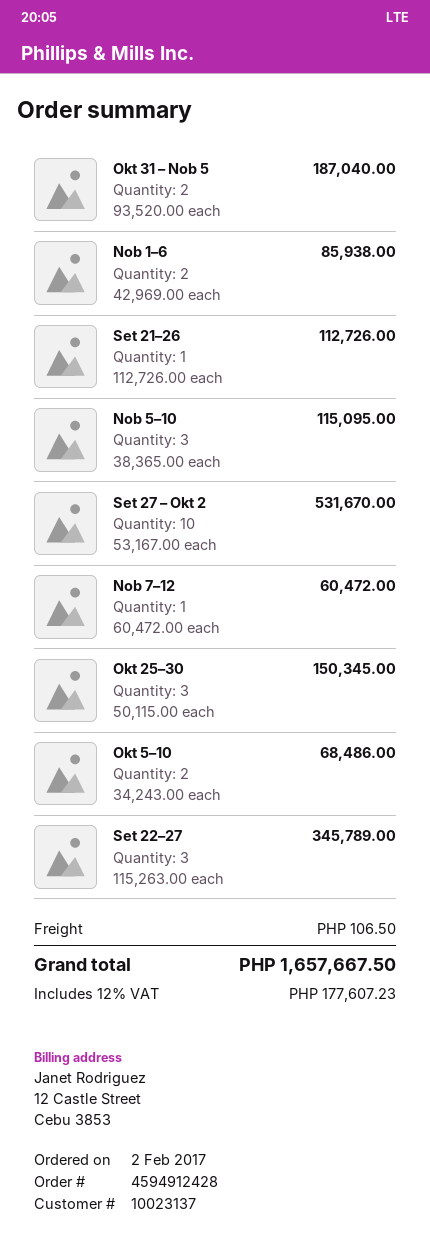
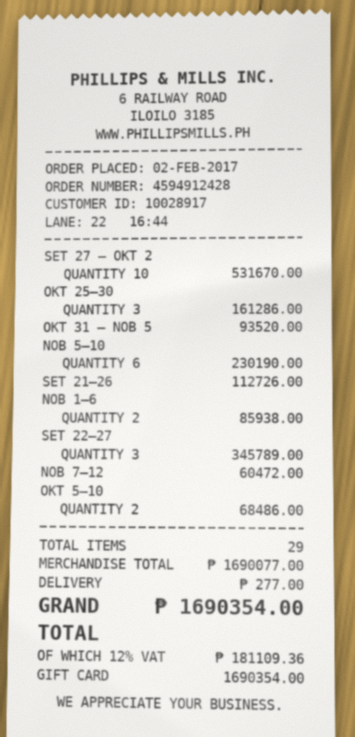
customer number: 10023137 -> 10028917
Okt 31 – Nob 5: 2 for 187040.00 -> 1 for 93520.00
Nob 5–10: 3 for 115095.00 -> 6 for 230190.00
Okt 25–30: 3 for 150345.00 -> 3 for 161286.00
shipping: 106.50 -> 277.00
tax: 12% = 177607.23 -> 12% = 181109.36
total: 1657667.50 -> 1690354.00

